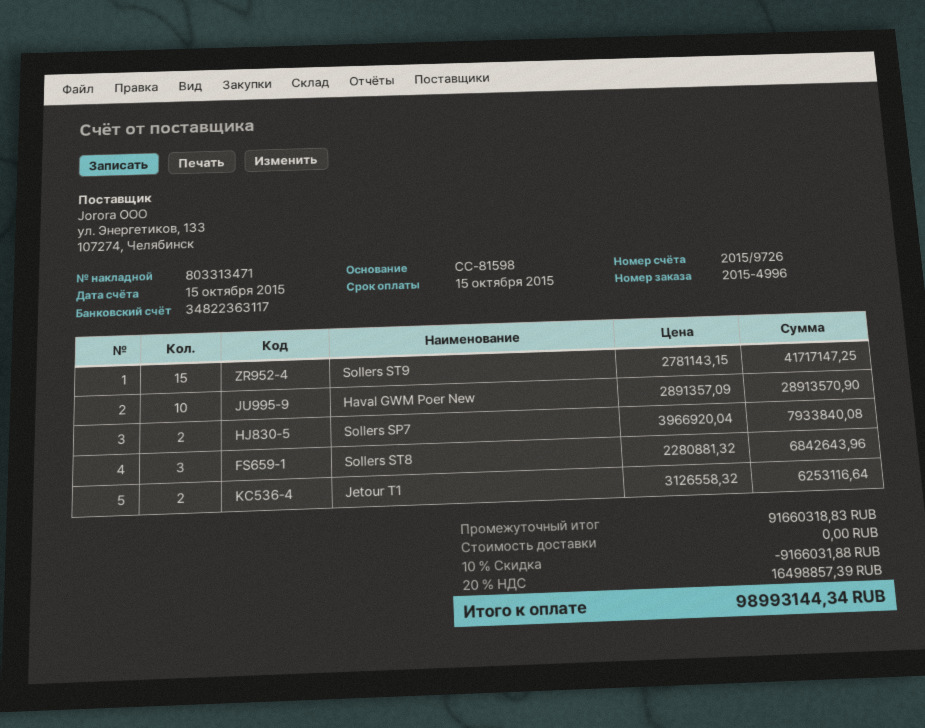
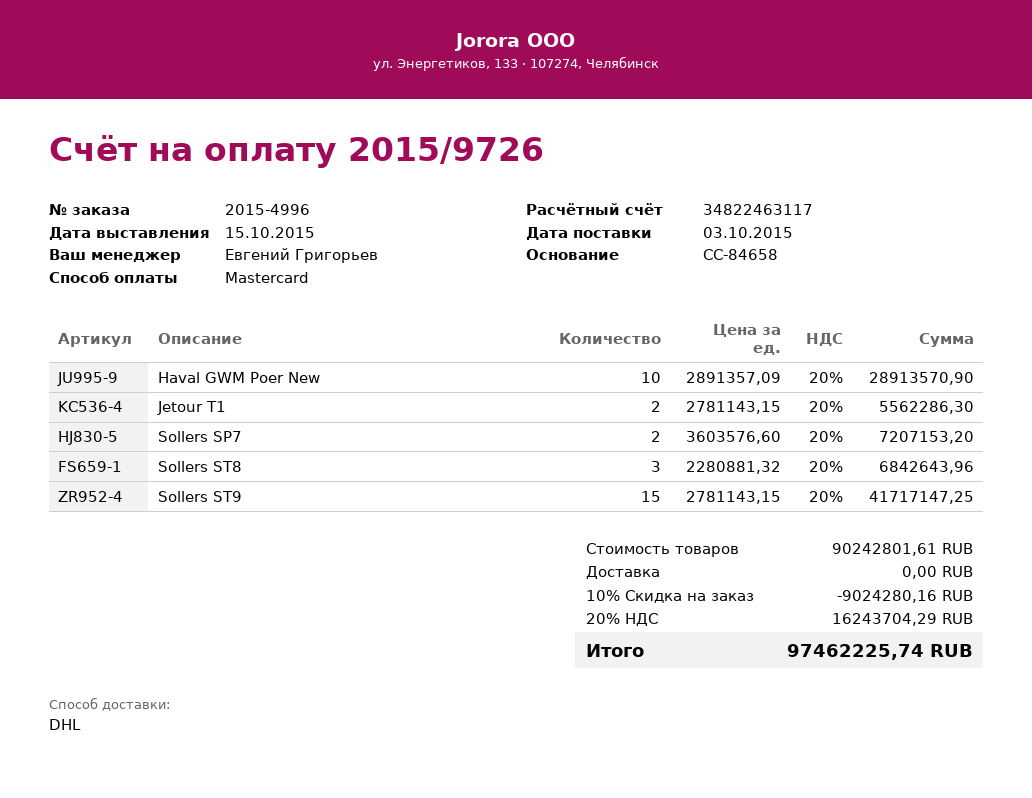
reference: CC-81598 -> CC-84658
bank account: 34822363117 -> 34822463117
Sollers SP7: 2 x 3966920.04 = 7933840.08 -> 2 x 3603576.60 = 7207153.20
Jetour T1: 2 x 3126558.32 = 6253116.64 -> 2 x 2781143.15 = 5562286.30
subtotal: 91660318.83 -> 90242801.61
discount: 10% = 9166031.88 -> 10% = 9024280.16
tax: 20% = 16498857.39 -> 20% = 16243704.29
total: 98993144.34 -> 97462225.74

